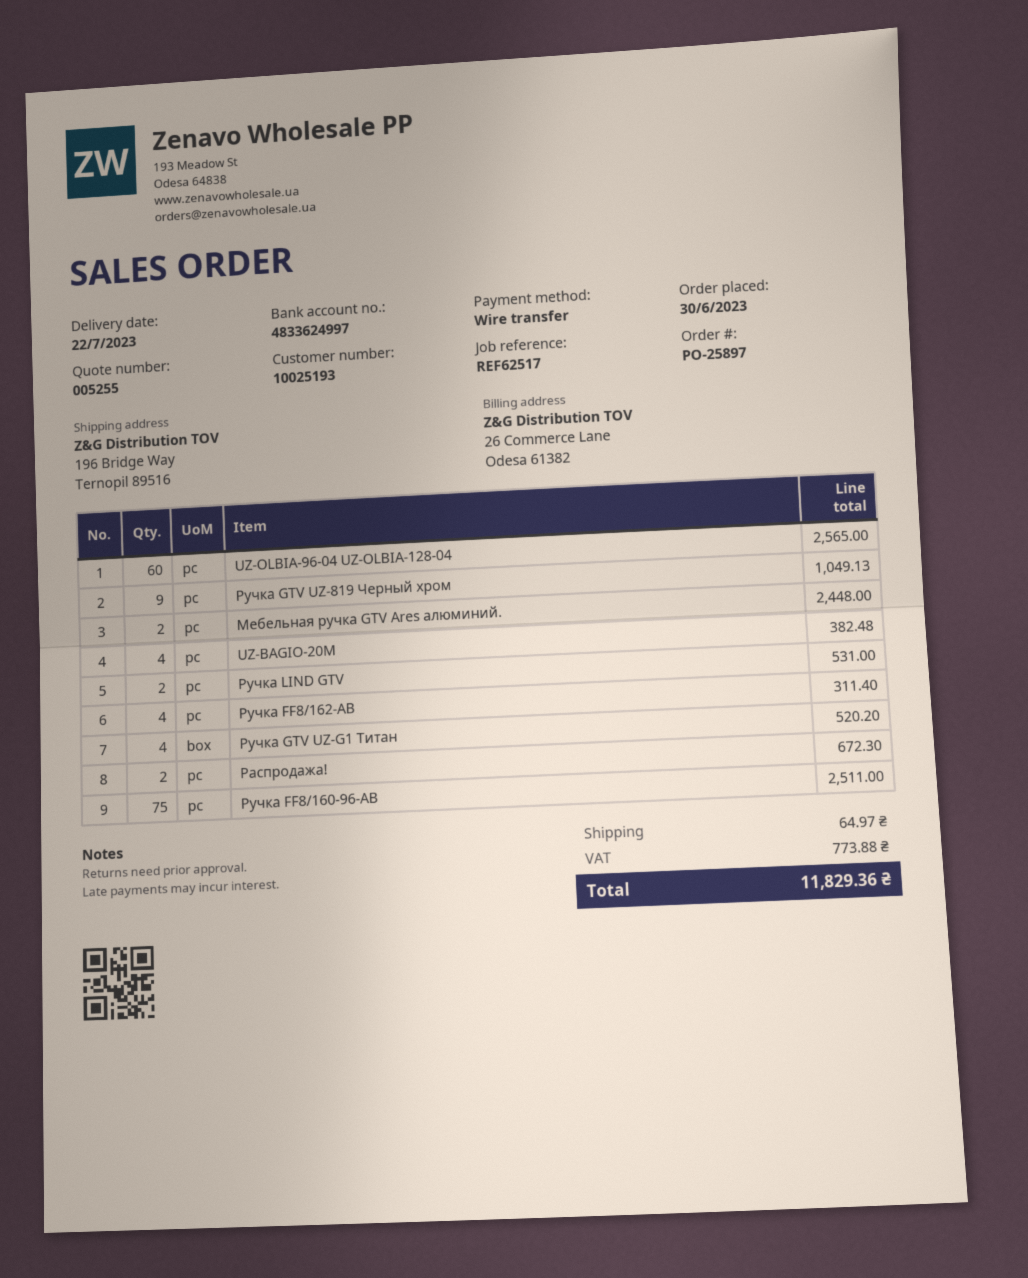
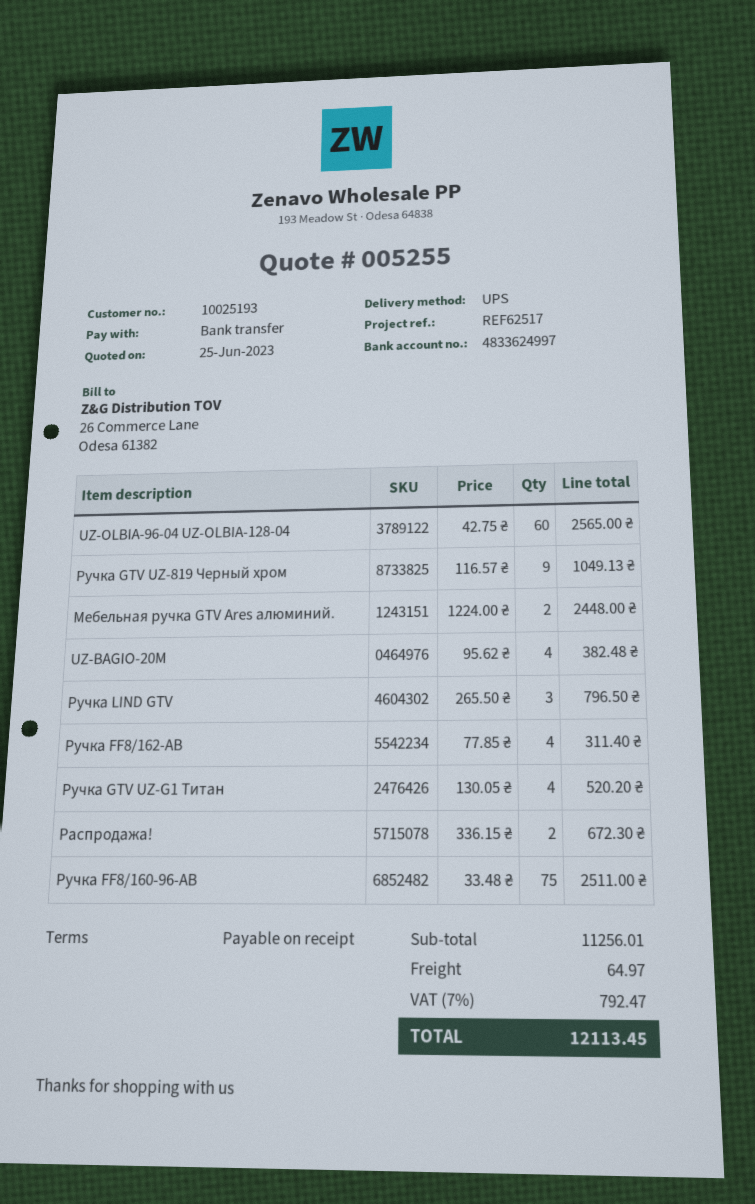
Ручка LIND GTV: 2 for 531.00 -> 3 for 796.50
tax: 773.88 -> 792.47
total: 11829.36 -> 12113.45

